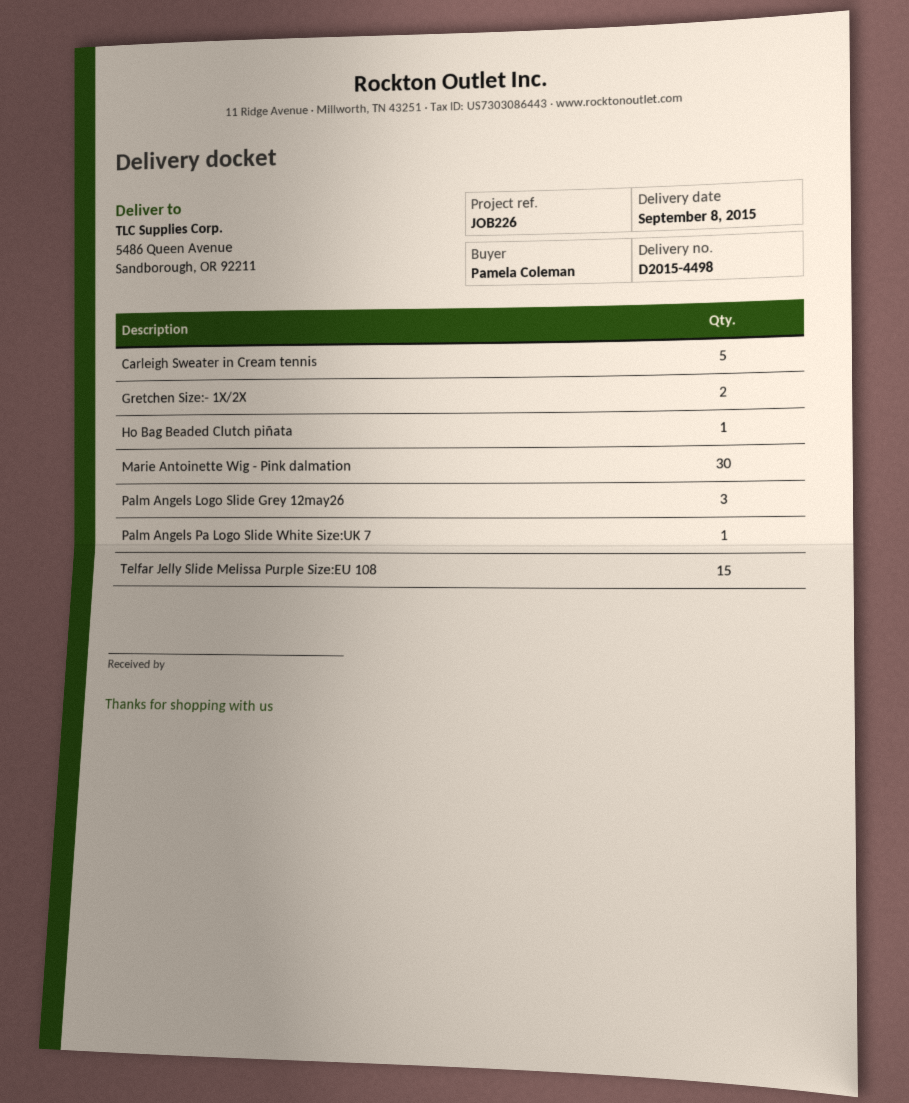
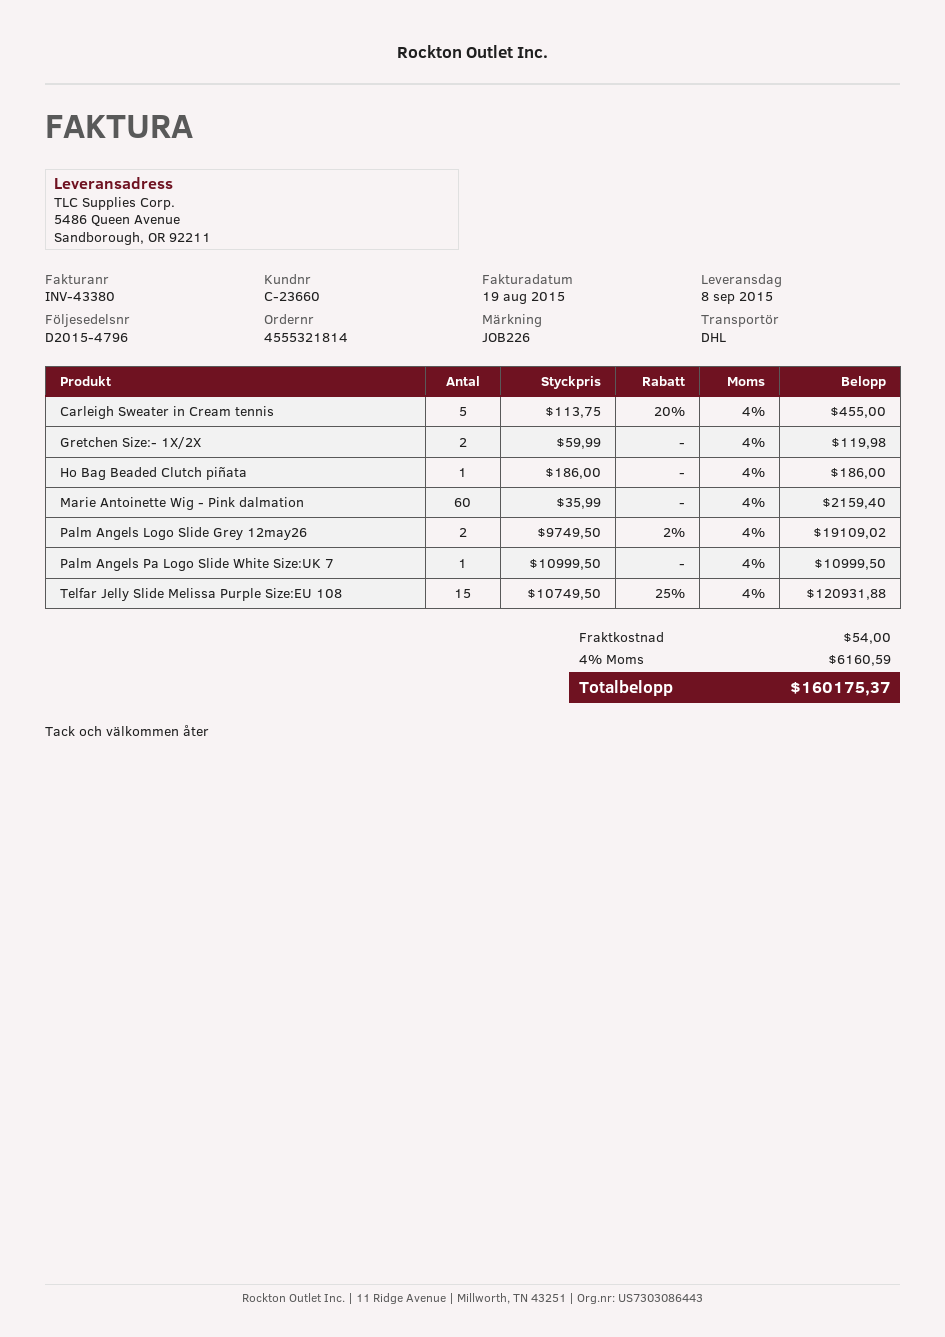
delivery note number: D2015-4498 -> D2015-4796
Marie Antoinette Wig - Pink dalmation: 30 -> 60
Palm Angels Logo Slide Grey 12may26: 3 -> 2

